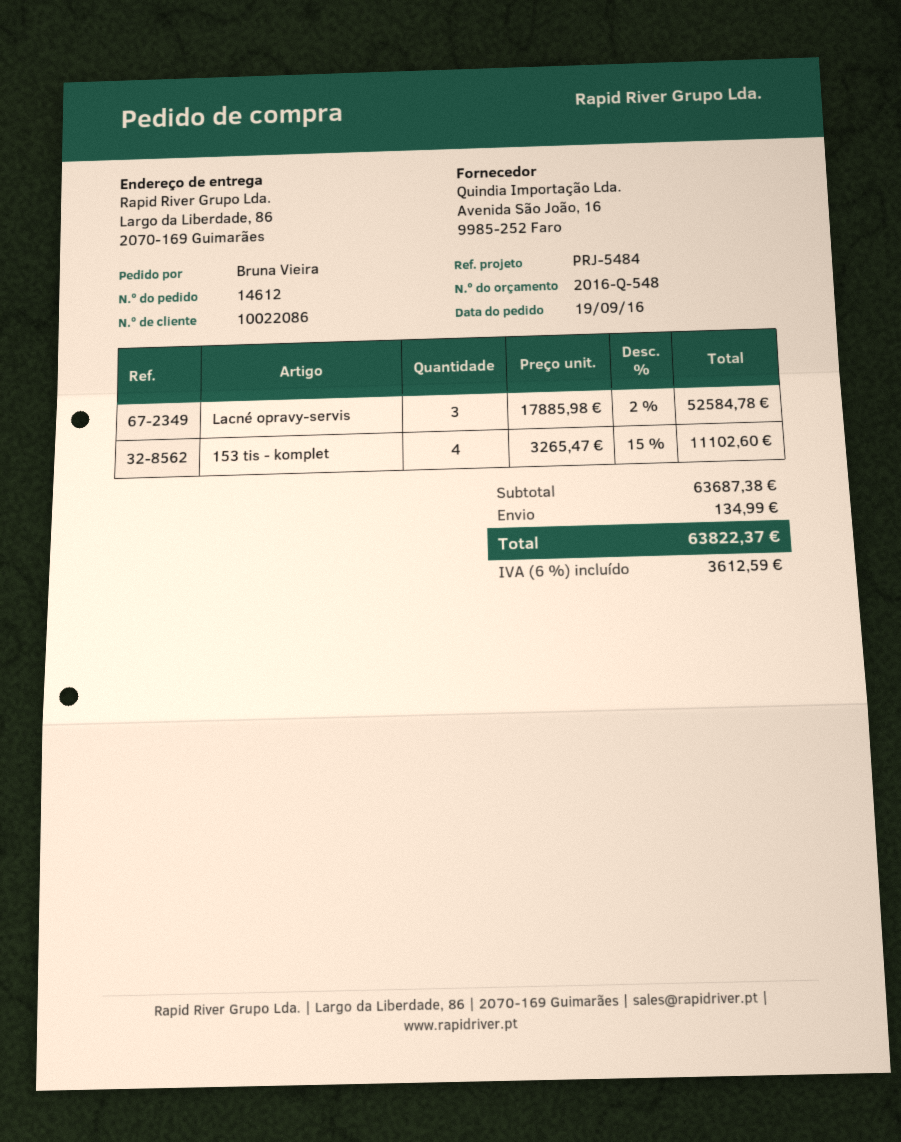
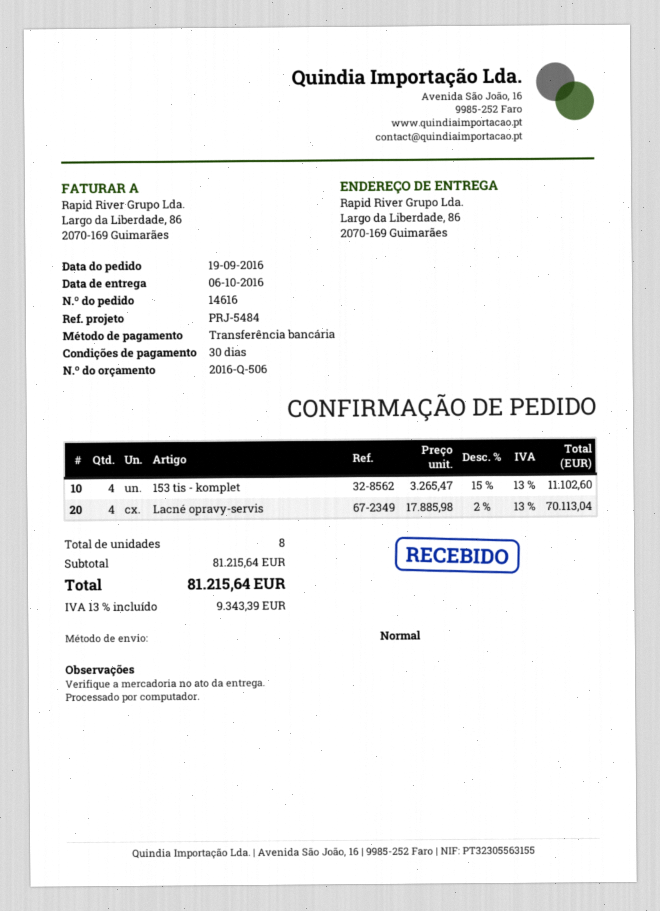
quote number: 2016-Q-548 -> 2016-Q-506
order number: 14612 -> 14616
Lacné opravy-servis: 3 x 17885.98 - 2% = 52584.78 -> 4 x 17885.98 - 2% = 70113.04
subtotal: 63687.38 -> 81215.64
shipping: 134.99 -> none
tax: 6% = 3612.59 -> 13% = 9343.39
total: 63822.37 -> 81215.64

